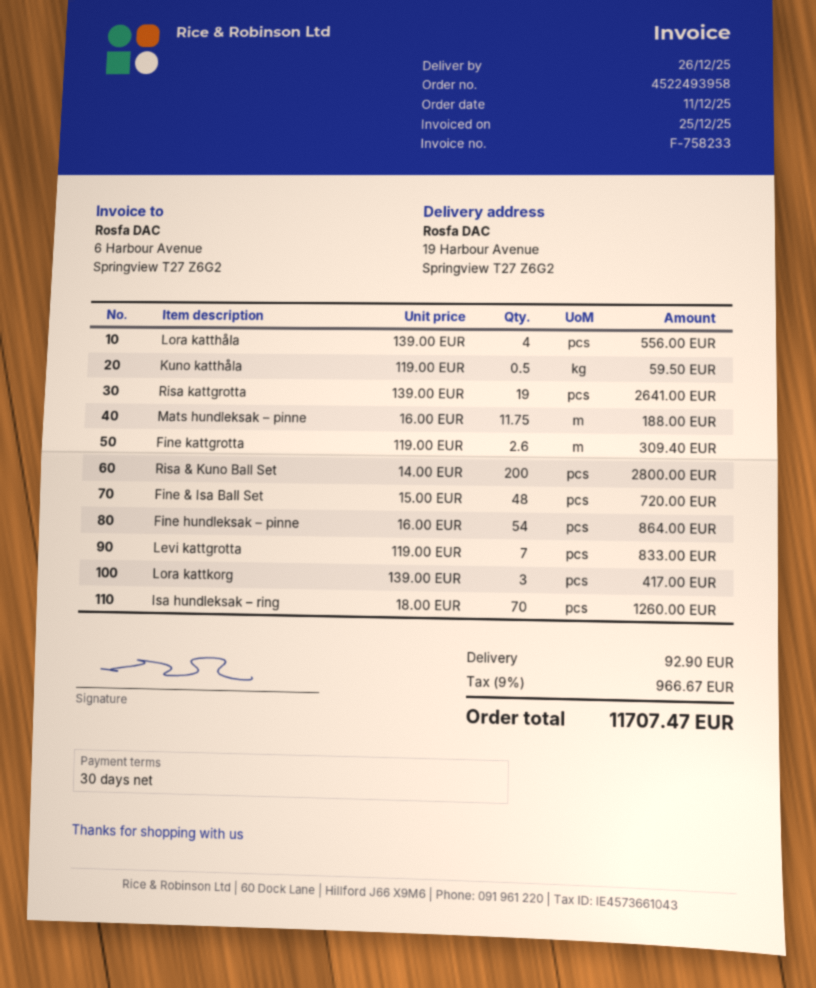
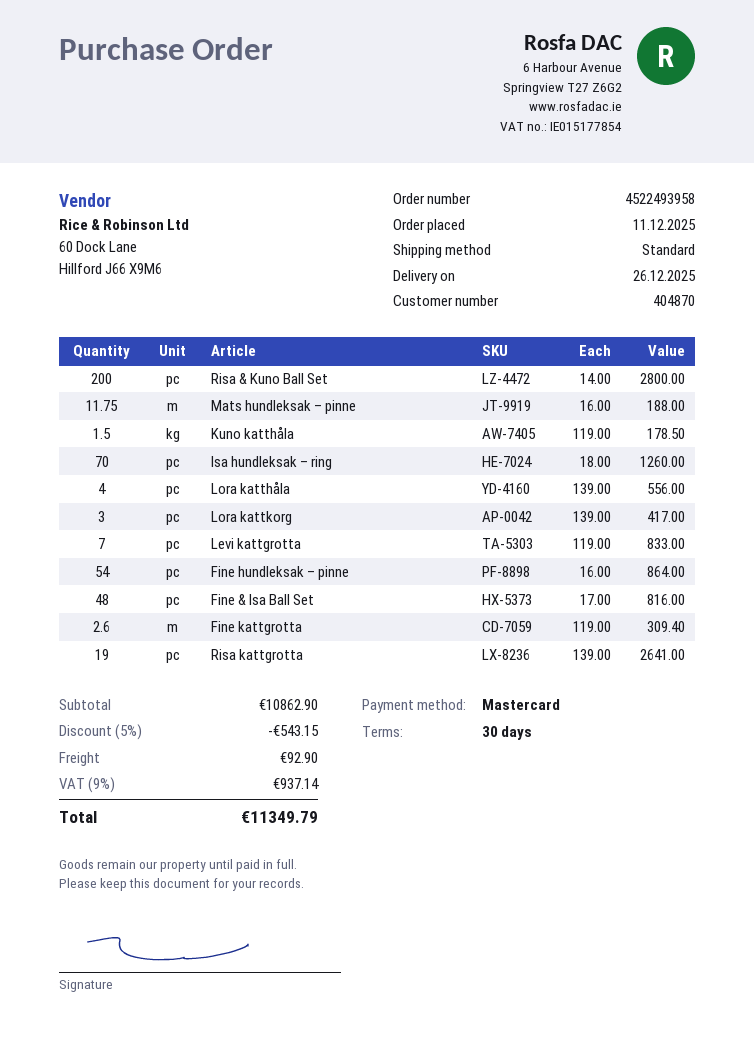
Kuno katthåla: 0.5 x 119.00 = 59.50 -> 1.5 x 119.00 = 178.50
Fine & Isa Ball Set: 48 x 15.00 = 720.00 -> 48 x 17.00 = 816.00
discount: none -> 5% = 543.15
tax: 9% = 966.67 -> 9% = 937.14
total: 11707.47 -> 11349.79

